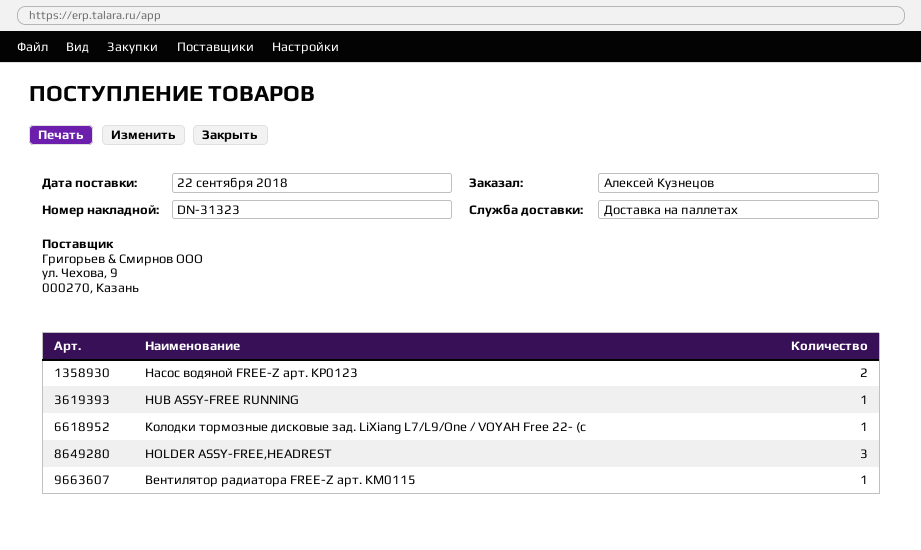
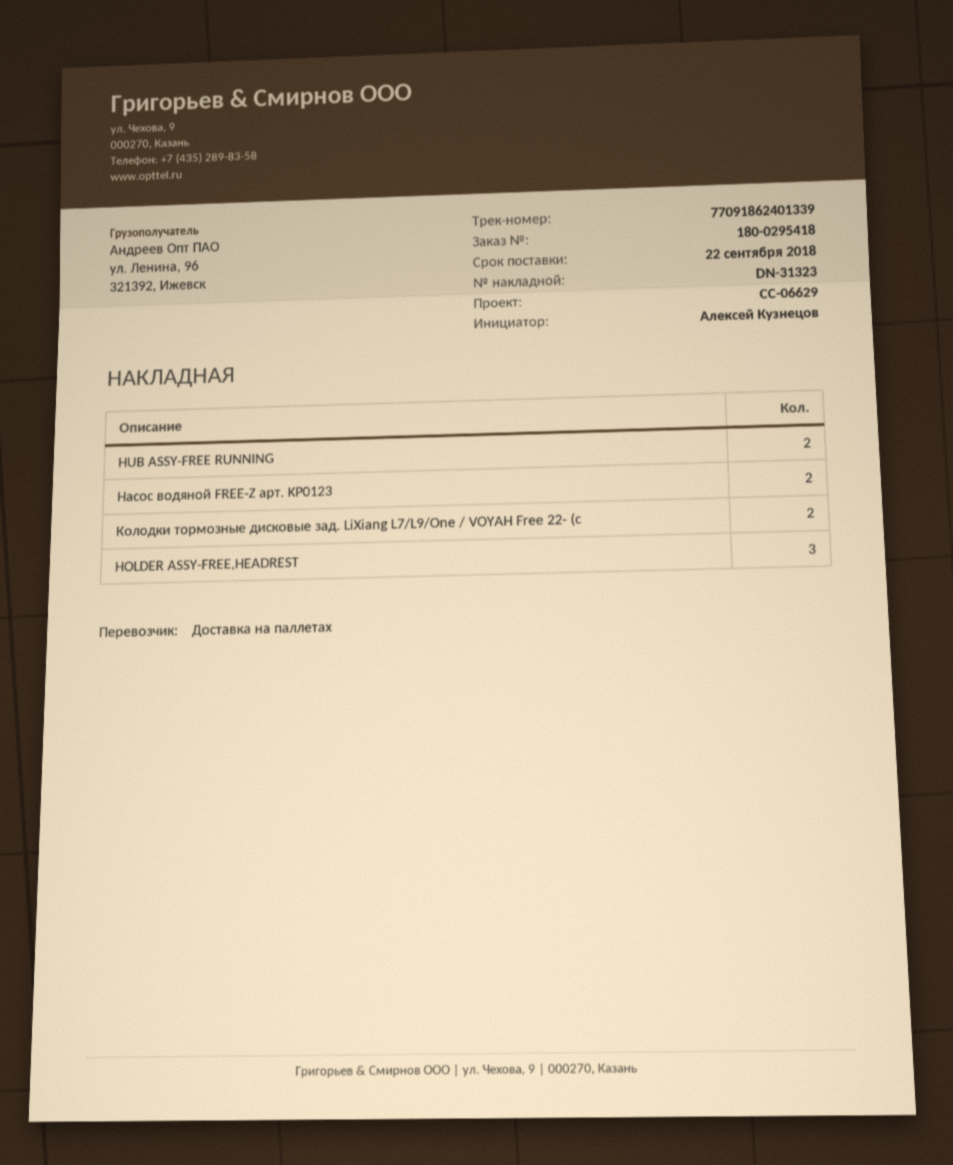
HUB ASSY-FREE RUNNING: 1 -> 2
Колодки тормозные дисковые зад. LiXiang L7/L9/One / VOYAH Free 22- (с: 1 -> 2
Вентилятор радиатора FREE-Z арт. KM0115: 1 -> none

